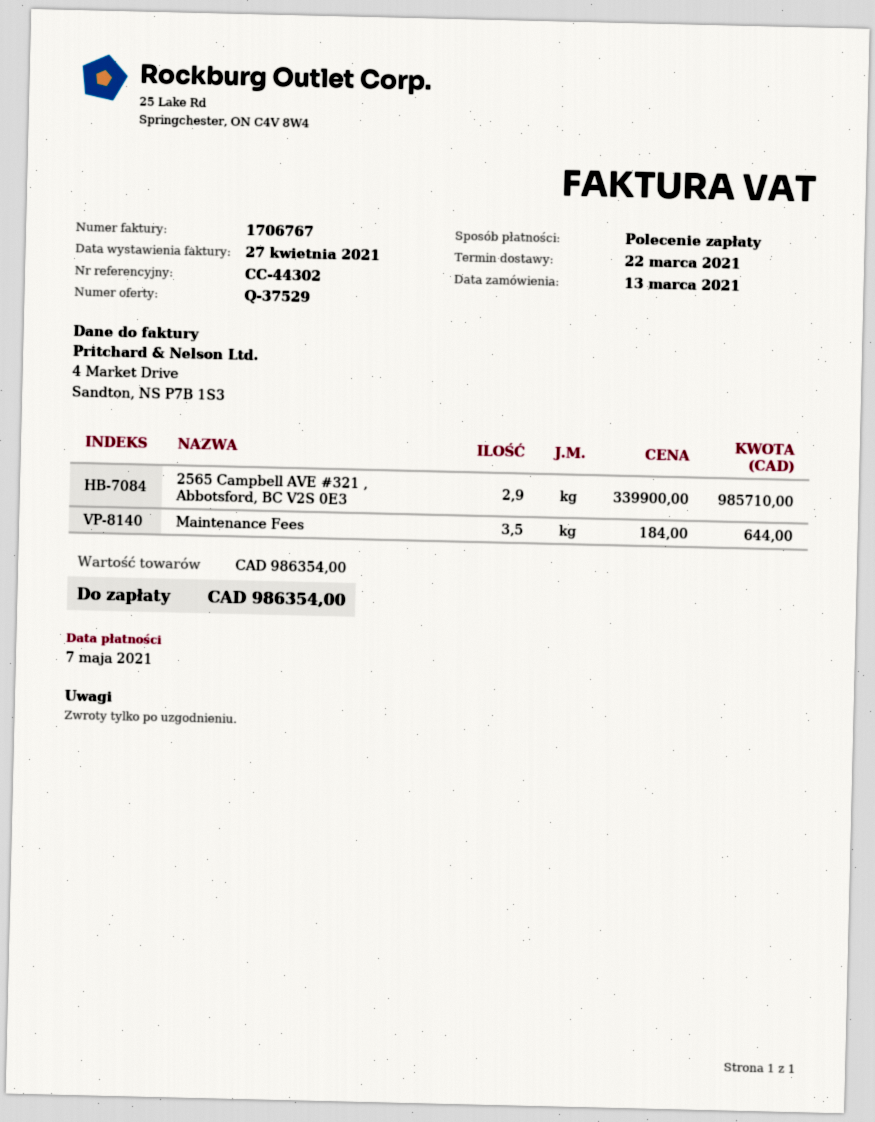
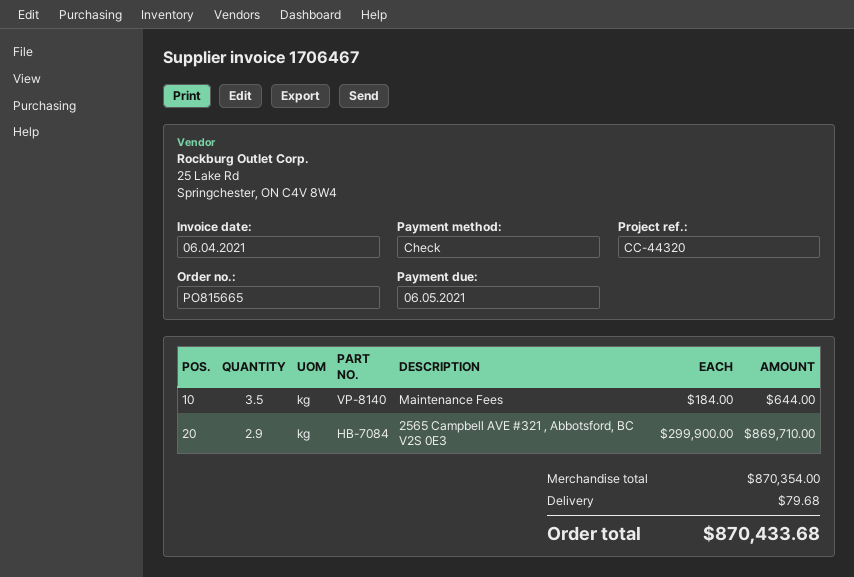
invoice number: 1706767 -> 1706467
invoice date: 2021-04-27 -> 2021-04-06
due date: 2021-05-07 -> 2021-05-06
reference: CC-44302 -> CC-44320
payment method: direct debit -> cheque
2565 Campbell AVE #321 , Abbotsford, BC V2S 0E3: 2.9 x 339900.00 = 985710.00 -> 2.9 x 299900.00 = 869710.00
subtotal: 986354.00 -> 870354.00
shipping: none -> 79.68
total: 986354.00 -> 870433.68

